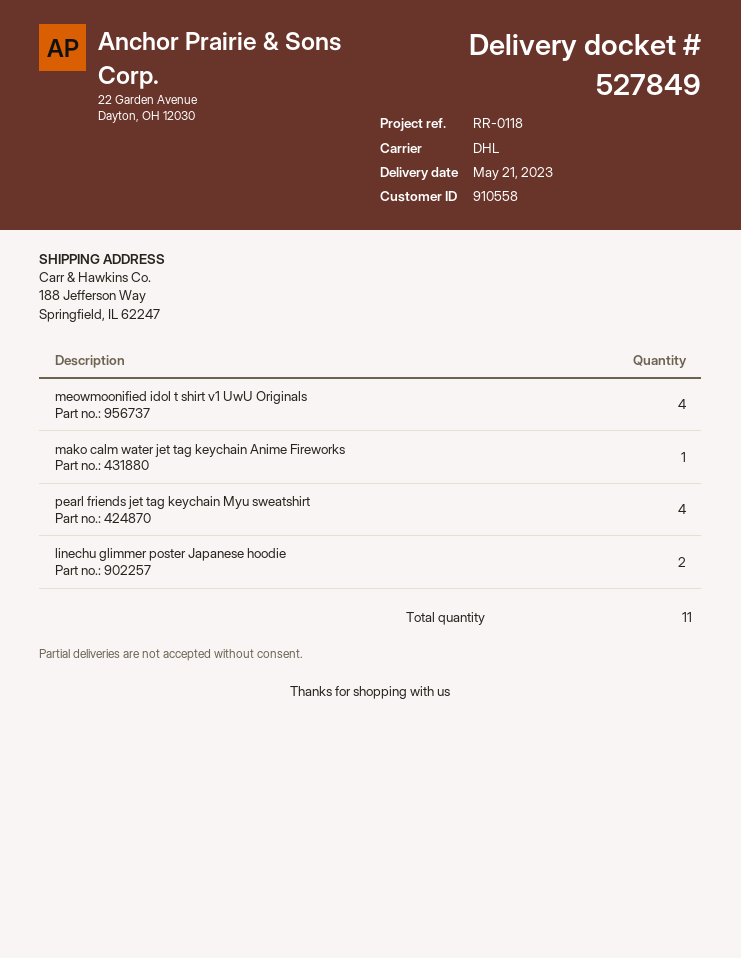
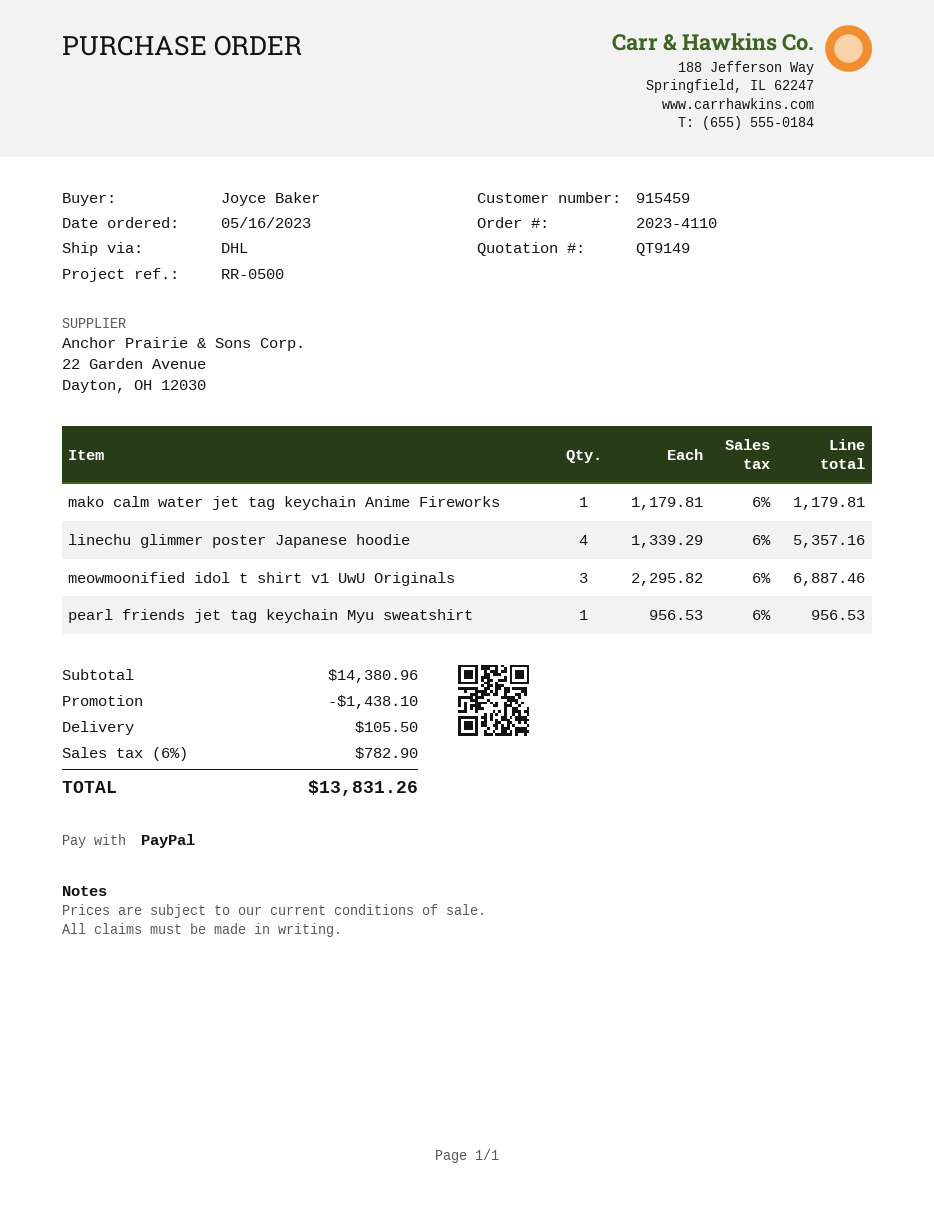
customer number: 910558 -> 915459
reference: RR-0118 -> RR-0500
meowmoonified idol t shirt v1 UwU Originals: 4 -> 3
pearl friends jet tag keychain Myu sweatshirt: 4 -> 1
linechu glimmer poster Japanese hoodie: 2 -> 4

